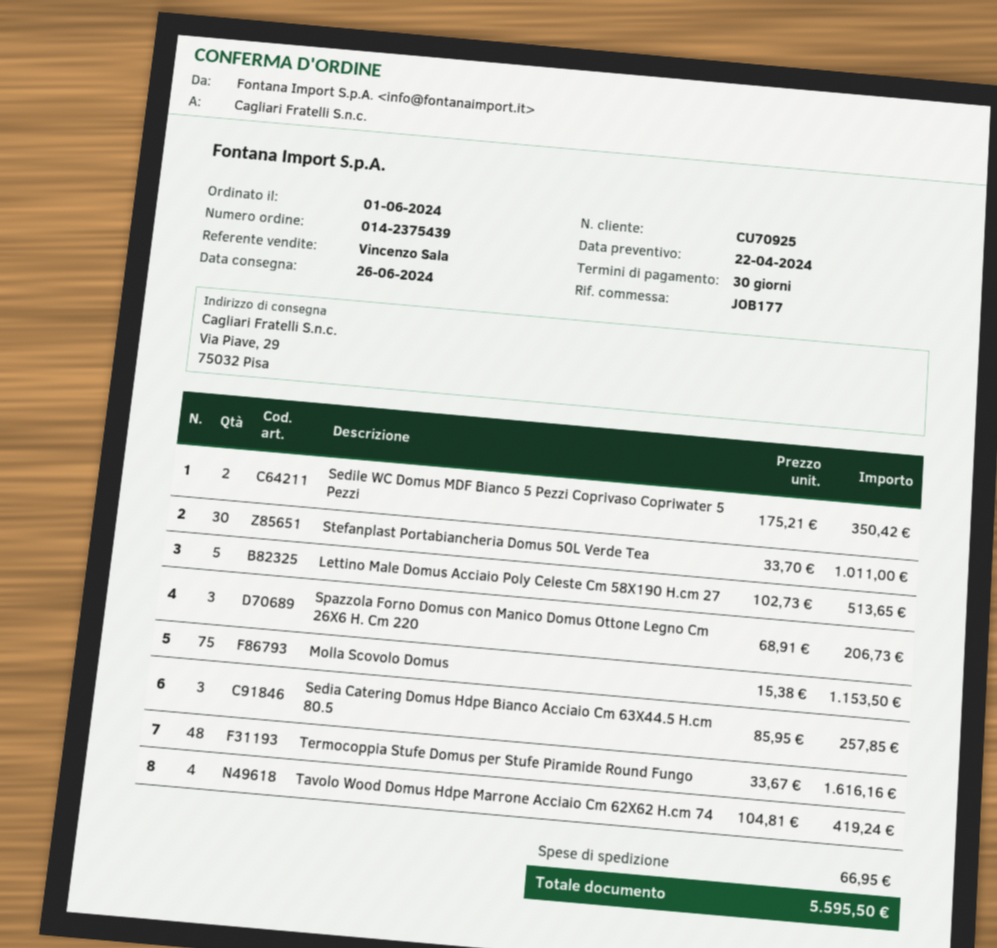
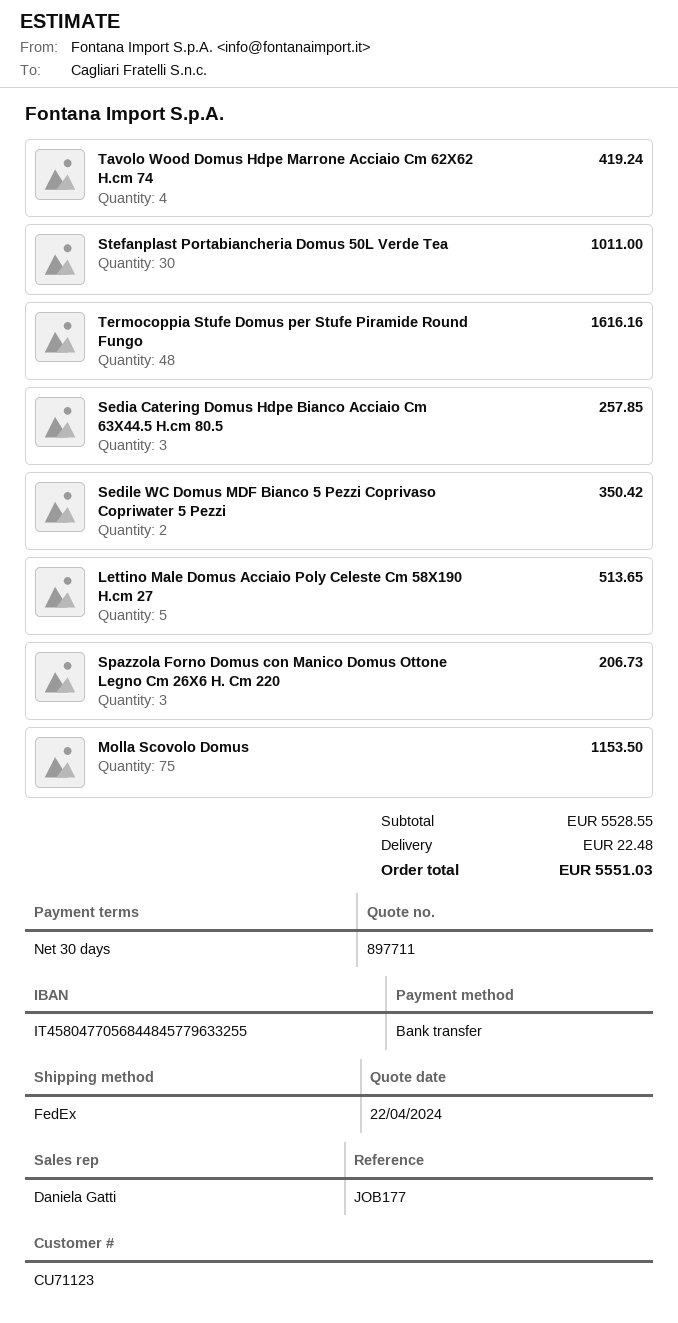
customer number: CU70925 -> CU71123
sales rep: Vincenzo Sala -> Daniela Gatti
shipping: 66.95 -> 22.48
total: 5595.50 -> 5551.03

